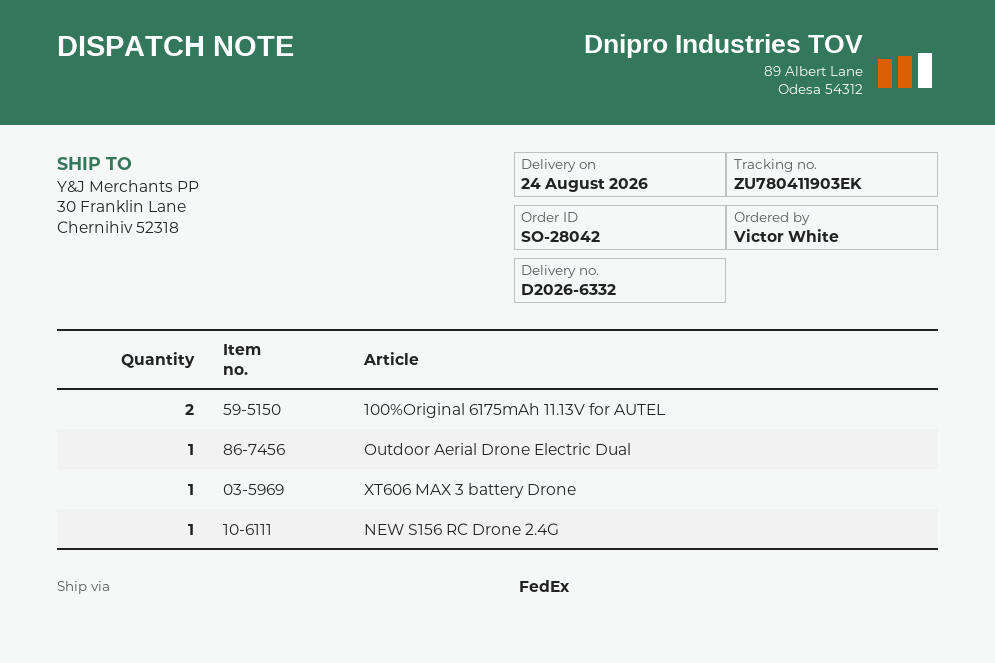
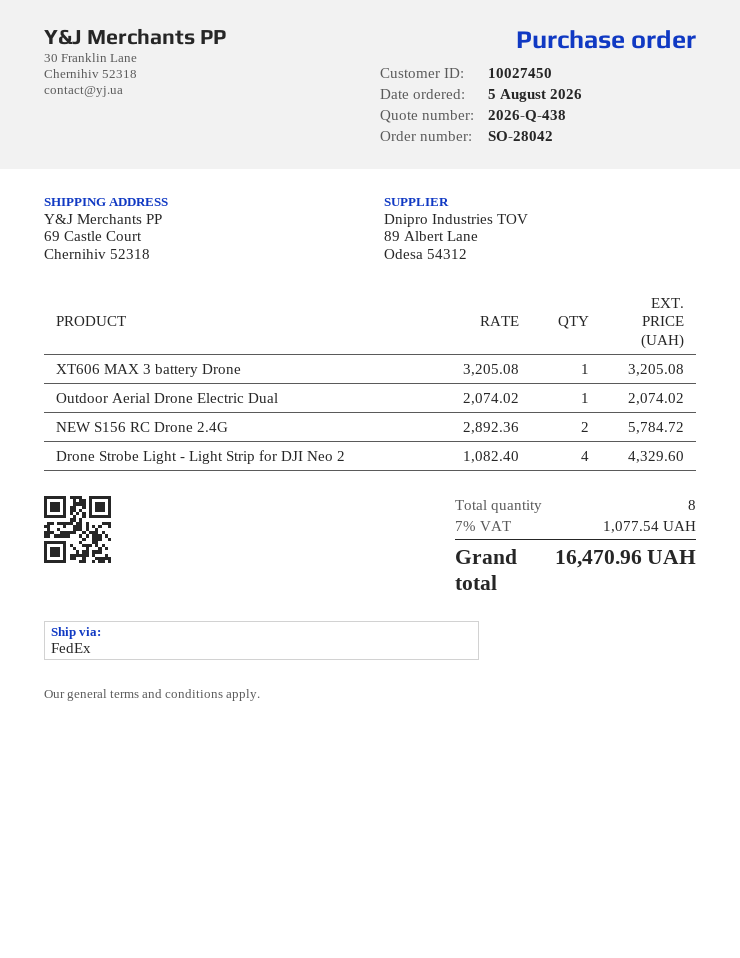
ship to: 30 Franklin Lane, Chernihiv 52318 -> 69 Castle Court, Chernihiv 52318
100%Original 6175mAh 11.13V for AUTEL: 2 -> none
NEW S156 RC Drone 2.4G: 1 -> 2
Drone Strobe Light - Light Strip for DJI Neo 2: none -> 4

